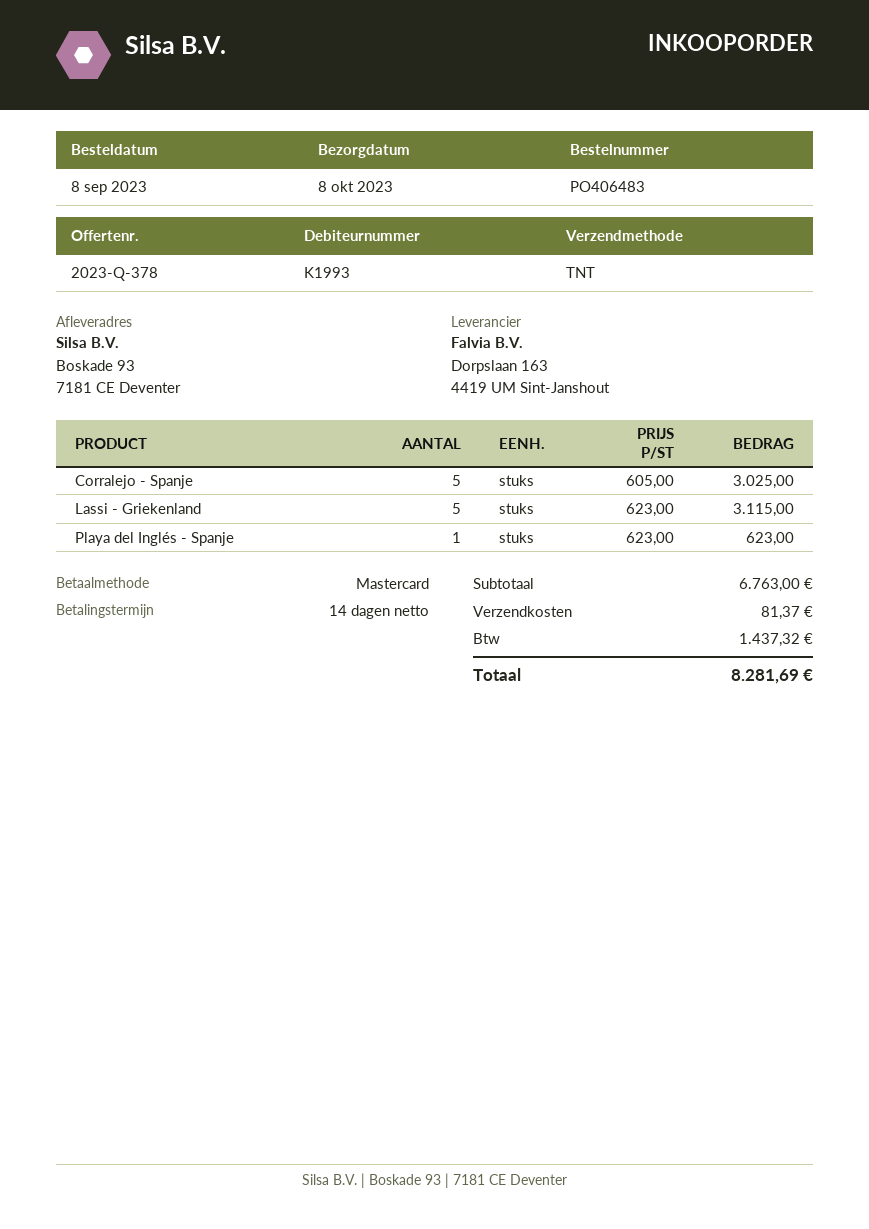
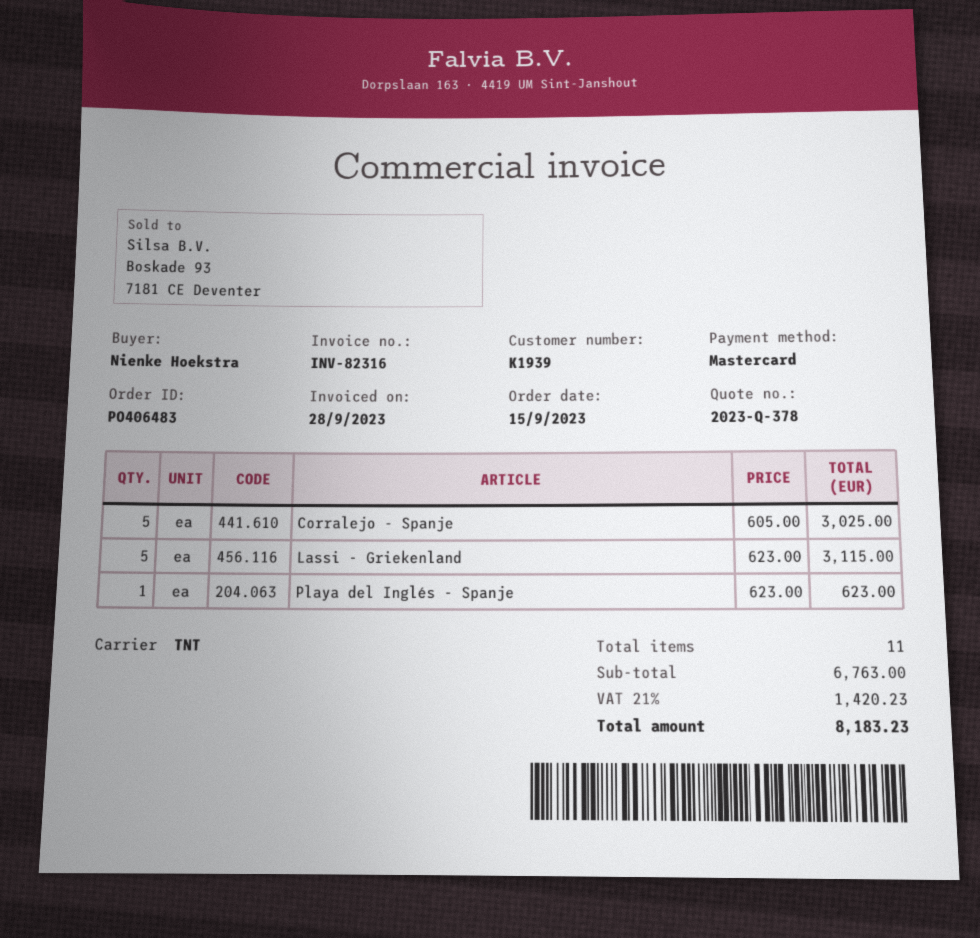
order date: 2023-09-08 -> 2023-09-15
customer number: K1993 -> K1939
shipping: 81.37 -> none
tax: 1437.32 -> 1420.23
total: 8281.69 -> 8183.23

